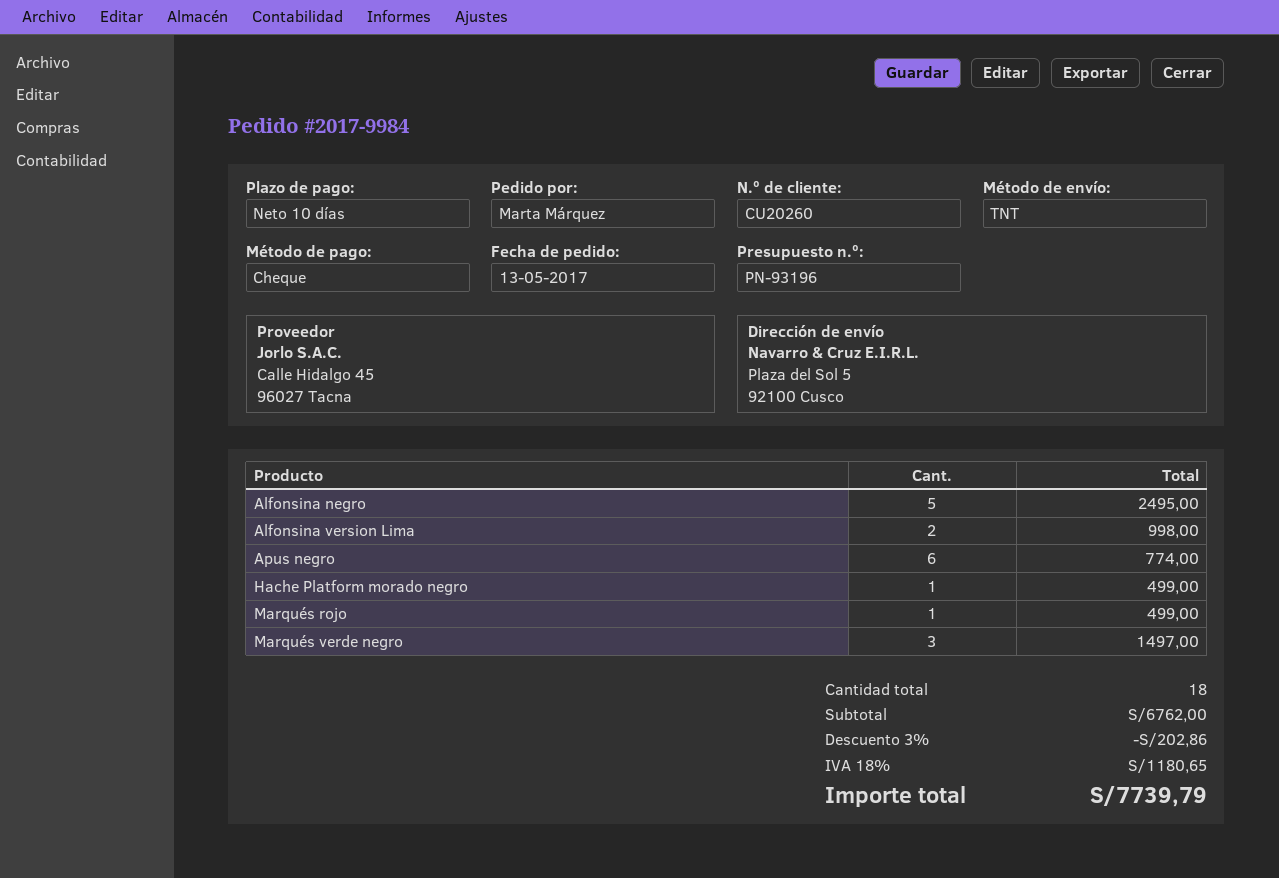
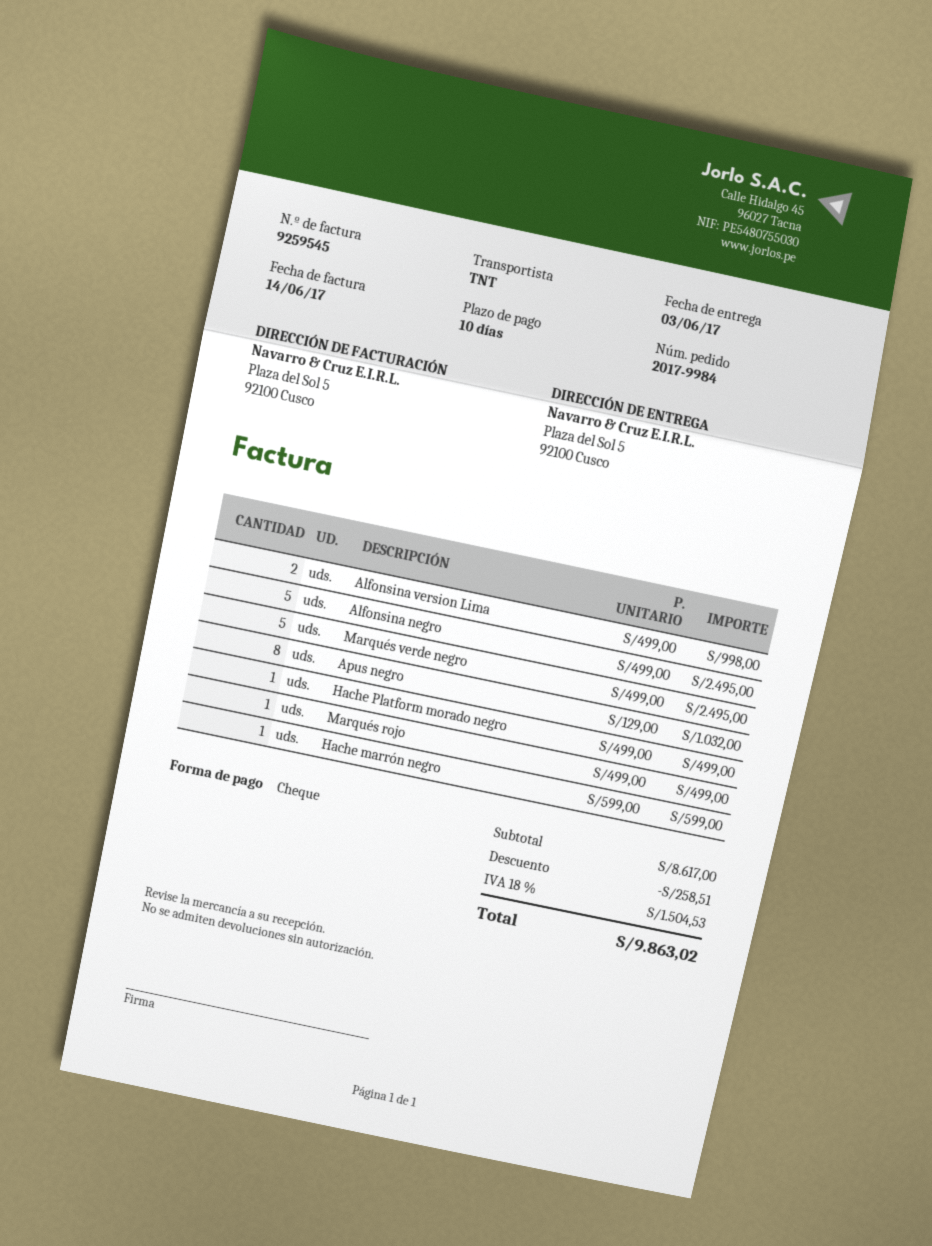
Apus negro: 6 for 774.00 -> 8 for 1032.00
Marqués verde negro: 3 for 1497.00 -> 5 for 2495.00
Hache marrón negro: none -> 1 for 599.00
subtotal: 6762.00 -> 8617.00
discount: 202.86 -> 258.51
tax: 18% = 1180.65 -> 18% = 1504.53
total: 7739.79 -> 9863.02

